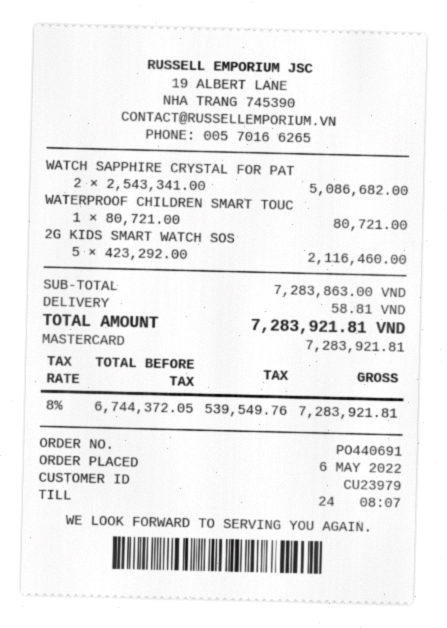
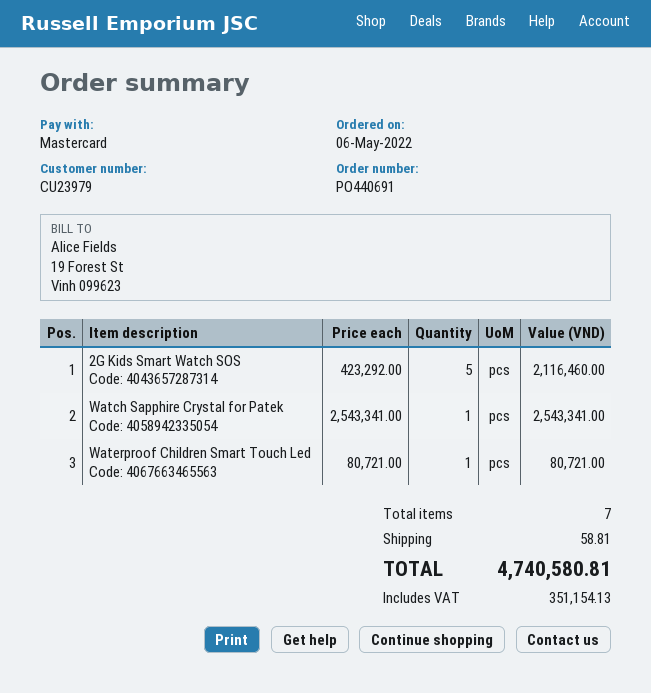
WATCH SAPPHIRE CRYSTAL FOR PAT: 2 x 2543341.00 = 5086682.00 -> 1 x 2543341.00 = 2543341.00
tax: 539549.76 -> 351154.13
total: 7283921.81 -> 4740580.81

